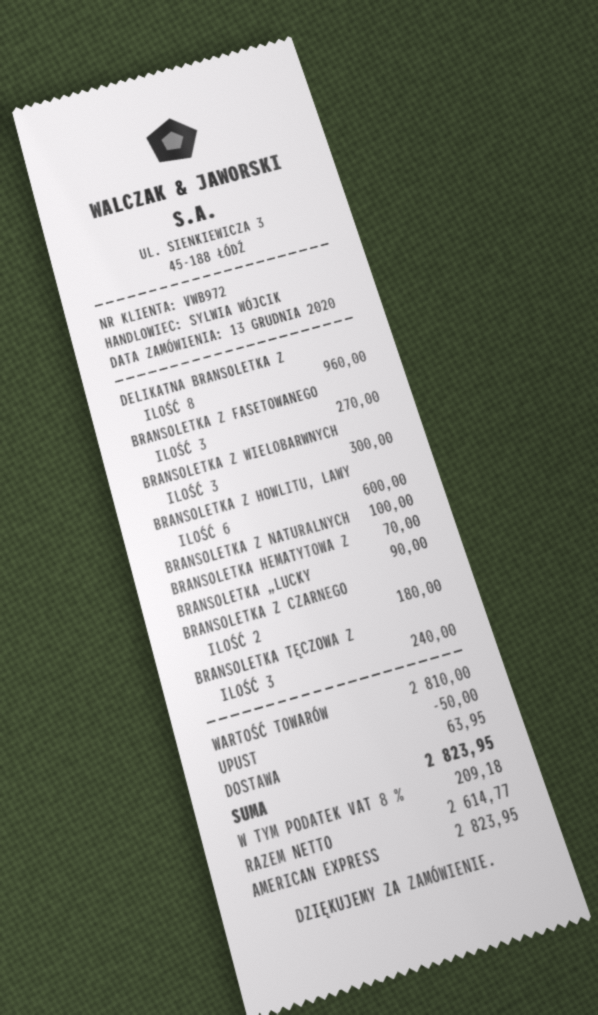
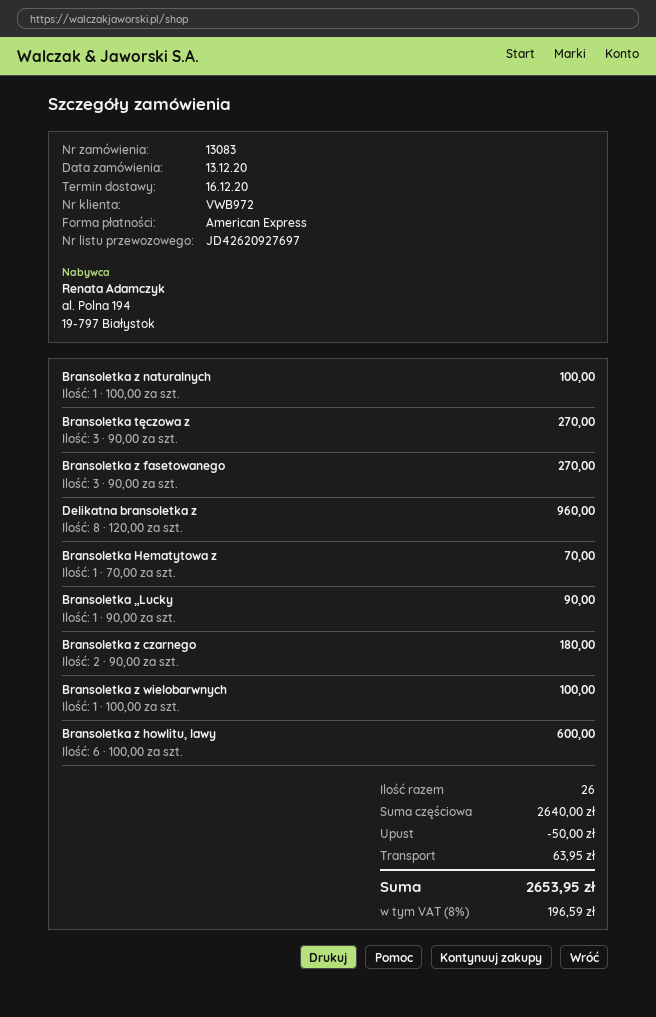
BRANSOLETKA Z WIELOBARWNYCH: 3 for 300.00 -> 1 for 100.00
BRANSOLETKA TĘCZOWA Z: 3 for 240.00 -> 3 for 270.00
subtotal: 2810.00 -> 2640.00
tax: 8% = 209.18 -> 8% = 196.59
total: 2823.95 -> 2653.95

